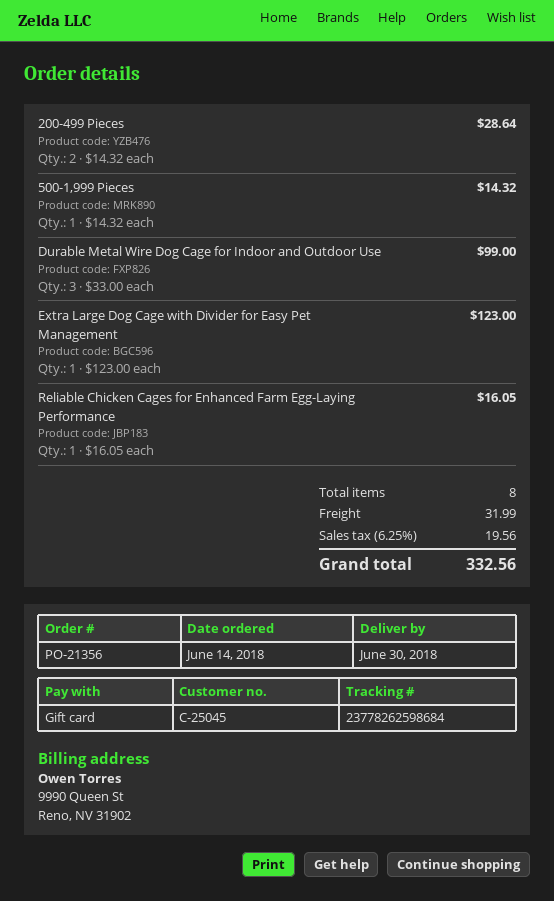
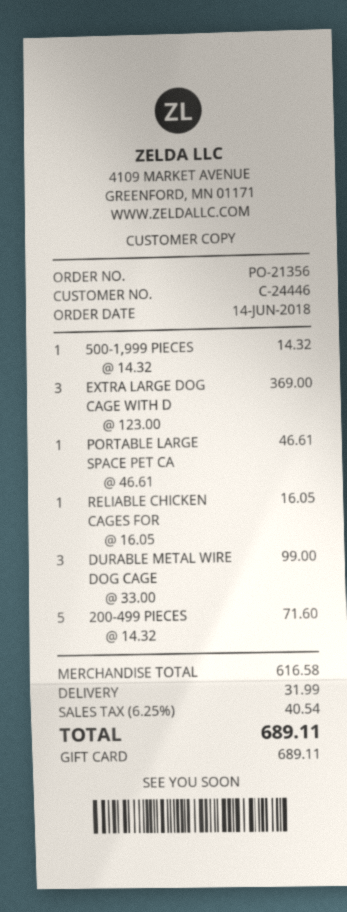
customer number: C-25045 -> C-24446
200-499 Pieces: 2 x 14.32 = 28.64 -> 5 x 14.32 = 71.60
Extra Large Dog Cage with Divider for Easy Pet Management: 1 x 123.00 = 123.00 -> 3 x 123.00 = 369.00
PORTABLE LARGE SPACE PET CA: none -> 1 x 46.61 = 46.61
tax: 6.25% = 19.56 -> 6.25% = 40.54
total: 332.56 -> 689.11

